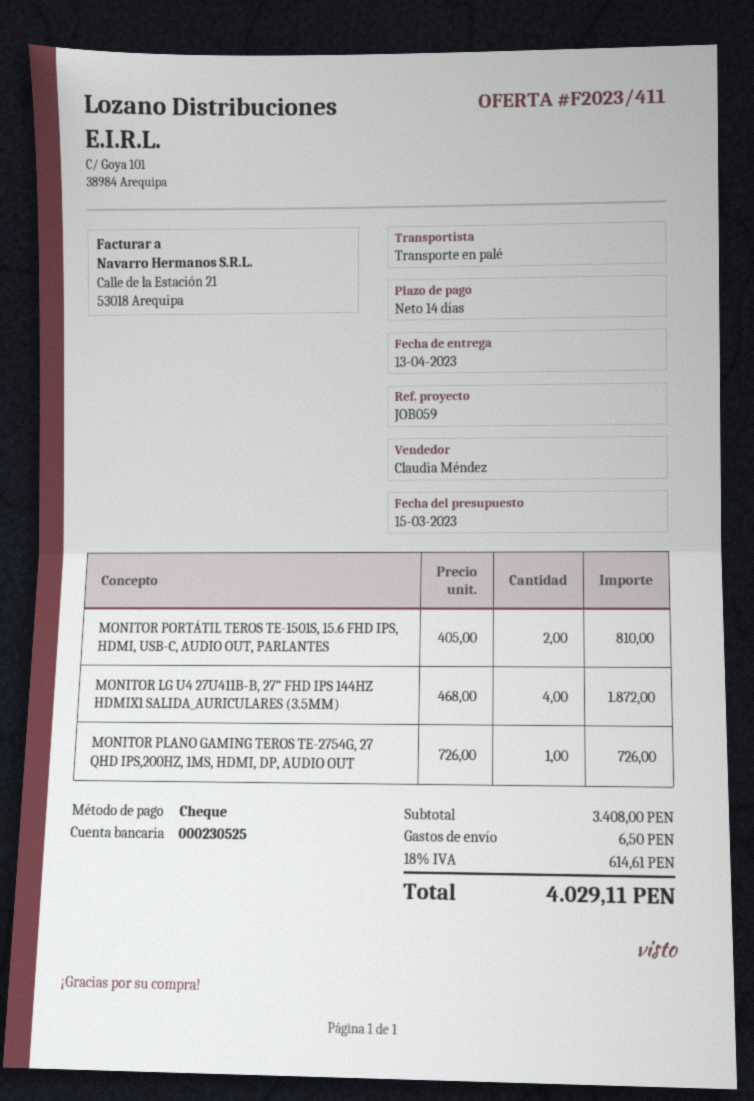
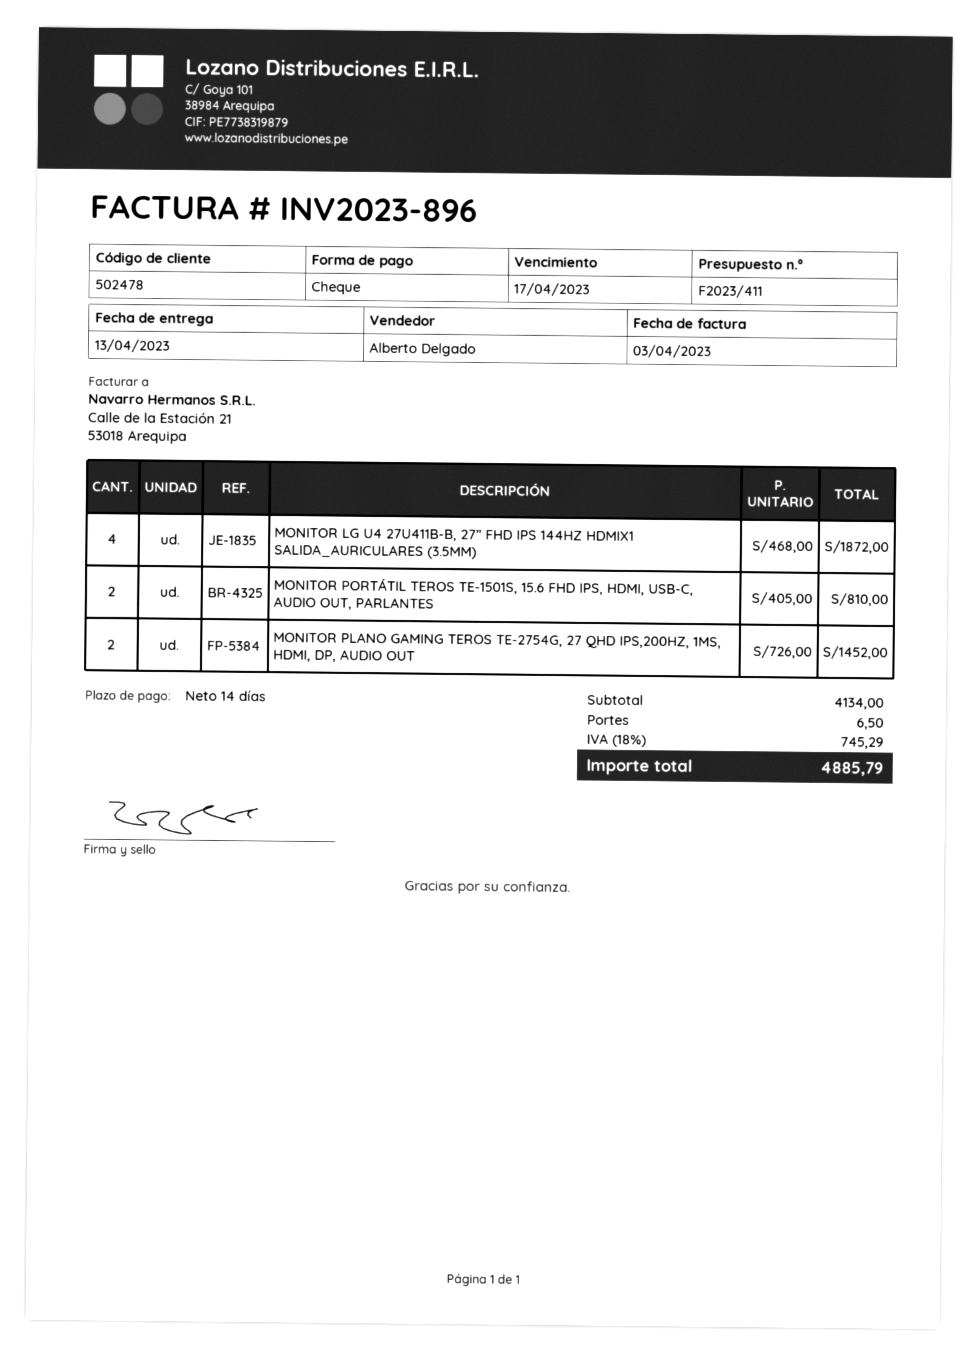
sales rep: Claudia Méndez -> Alberto Delgado
MONITOR PLANO GAMING TEROS TE-2754G, 27 QHD IPS,200HZ, 1MS, HDMI, DP, AUDIO OUT: 1 x 726.00 = 726.00 -> 2 x 726.00 = 1452.00
subtotal: 3408.00 -> 4134.00
tax: 18% = 614.61 -> 18% = 745.29
total: 4029.11 -> 4885.79

